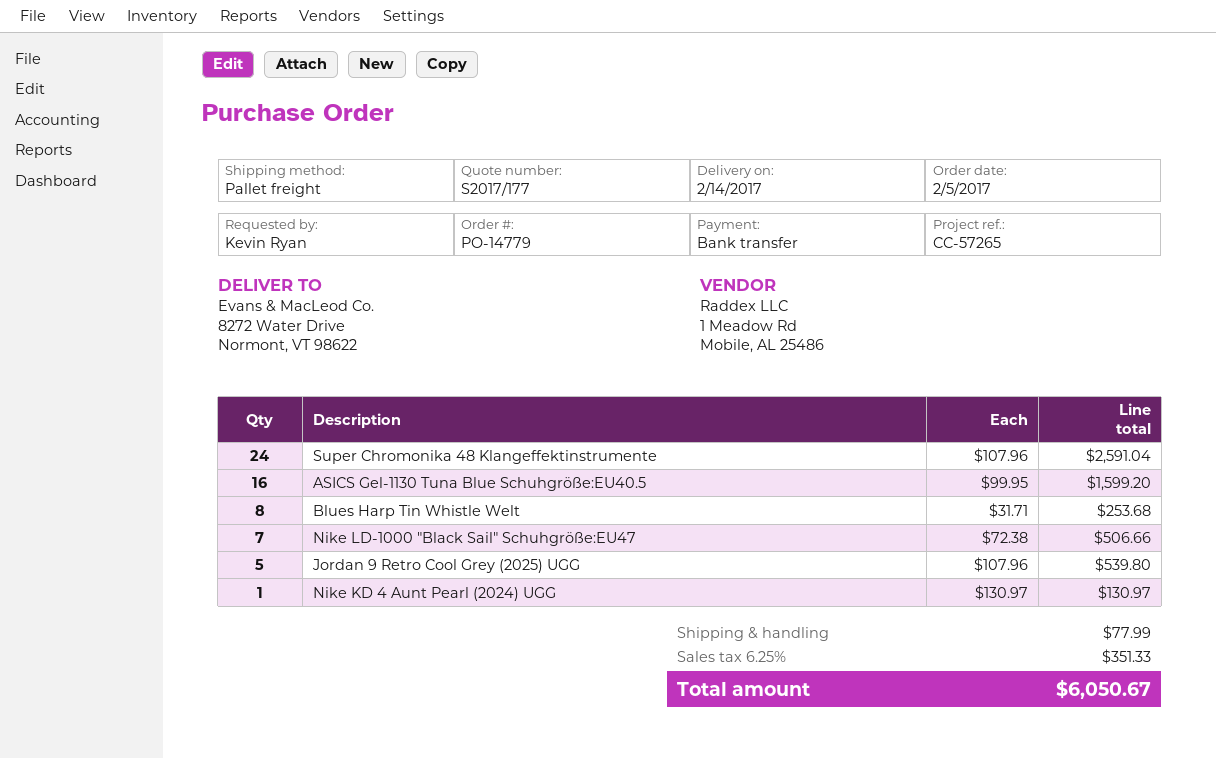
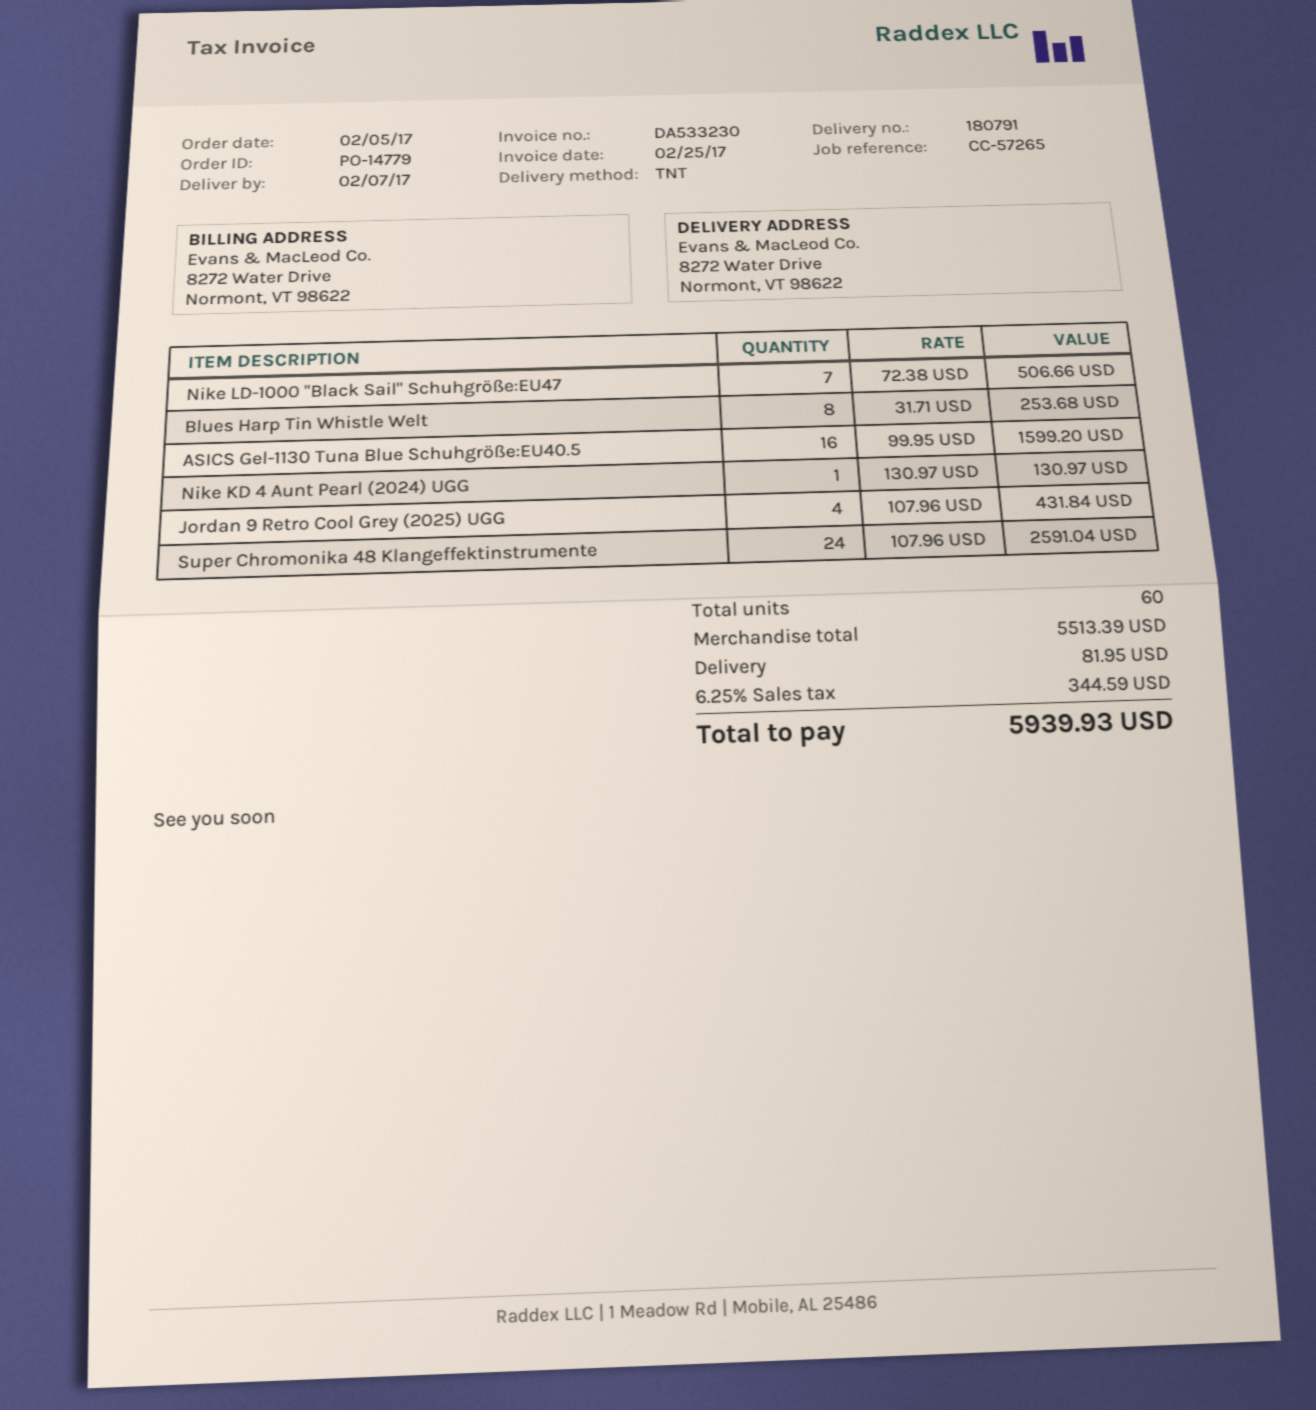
delivery date: 2017-02-14 -> 2017-02-07
shipping method: pallet freight -> TNT
Jordan 9 Retro Cool Grey (2025) UGG: 5 x 107.96 = 539.80 -> 4 x 107.96 = 431.84
shipping: 77.99 -> 81.95
tax: 6.25% = 351.33 -> 6.25% = 344.59
total: 6050.67 -> 5939.93

